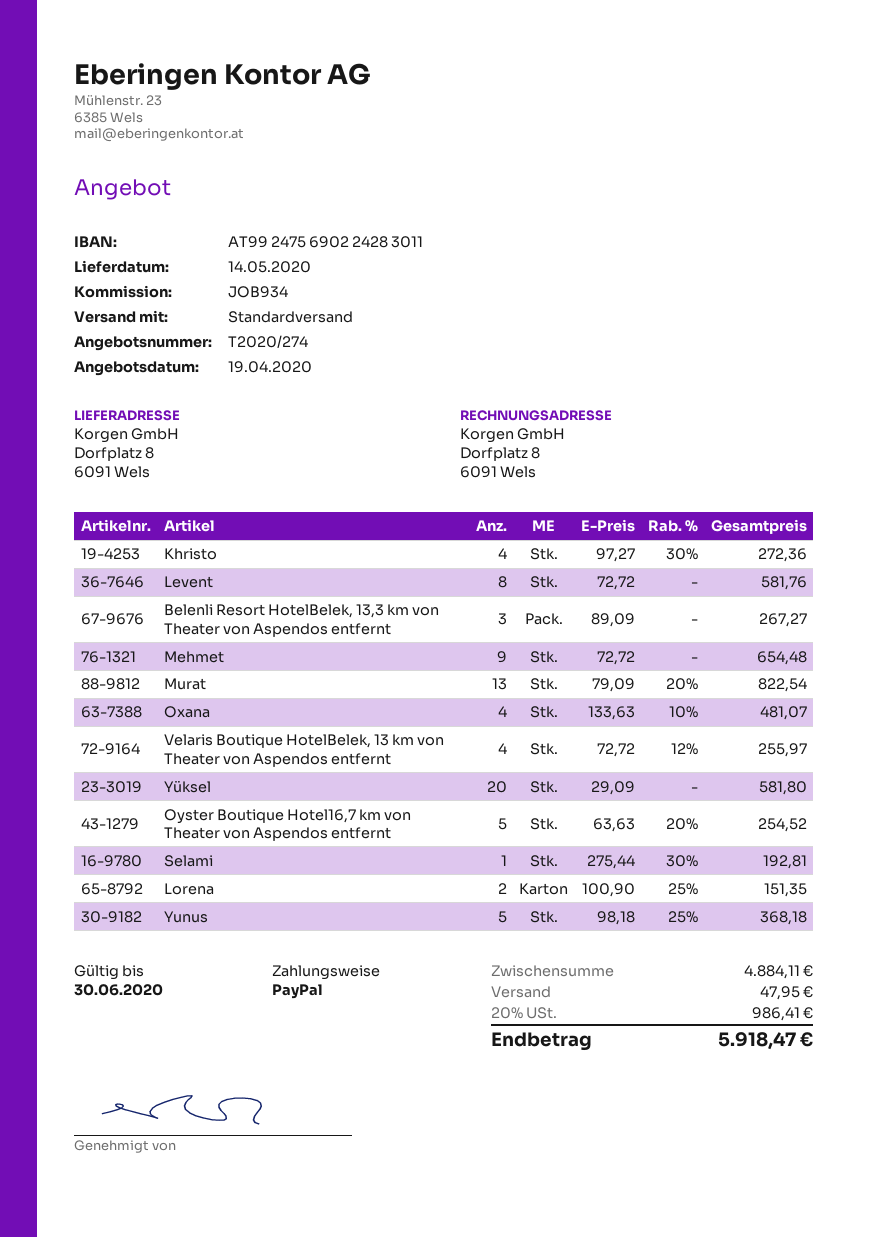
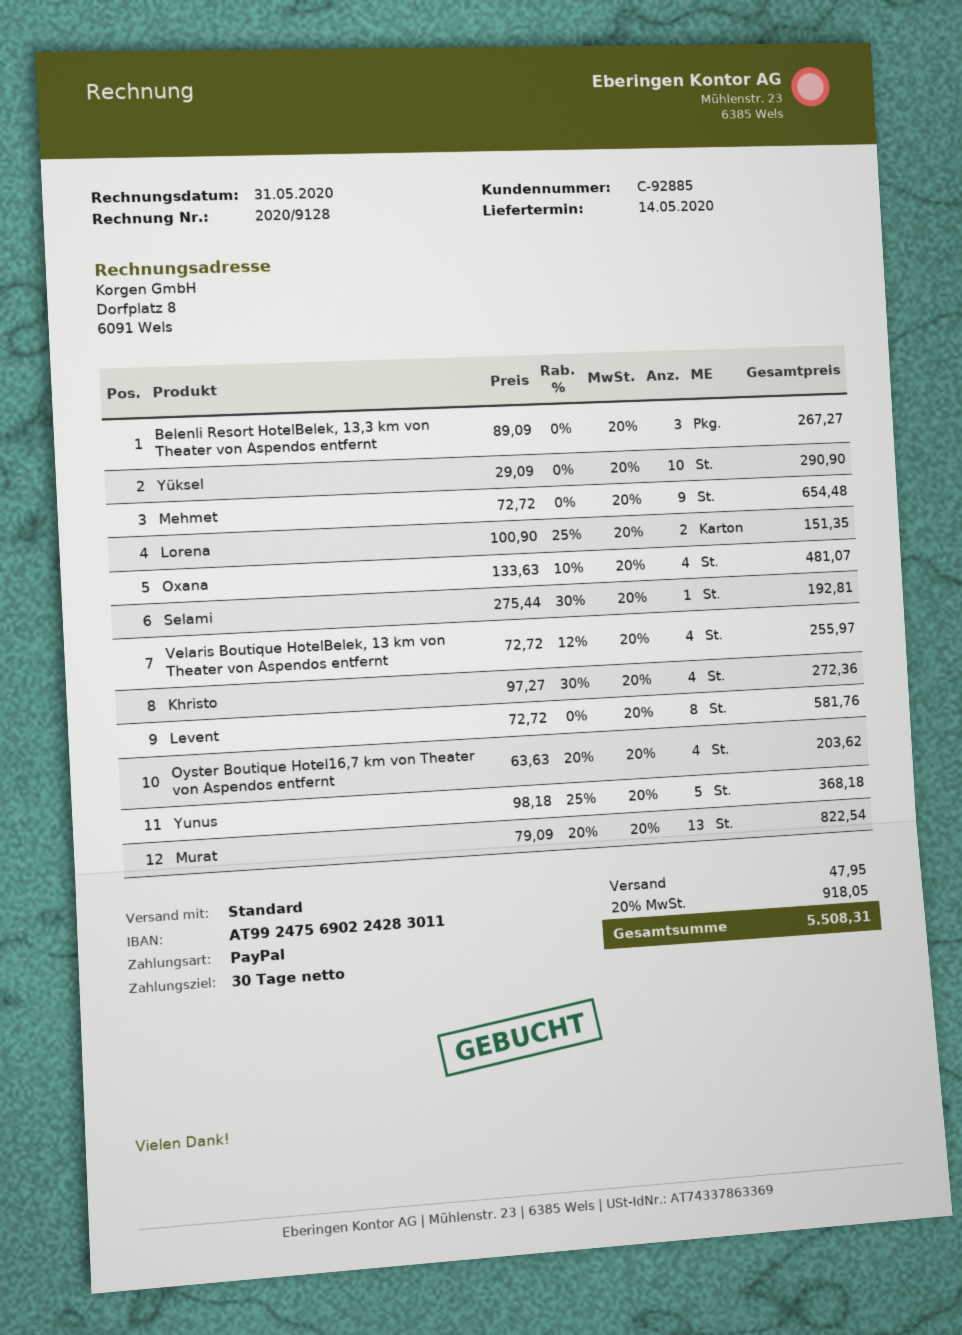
Yüksel: 20 x 29.09 = 581.80 -> 10 x 29.09 = 290.90
Oyster Boutique Hotel16,7 km von Theater von Aspendos entfernt: 5 x 63.63 - 20% = 254.52 -> 4 x 63.63 - 20% = 203.62
tax: 20% = 986.41 -> 20% = 918.05
total: 5918.47 -> 5508.31

